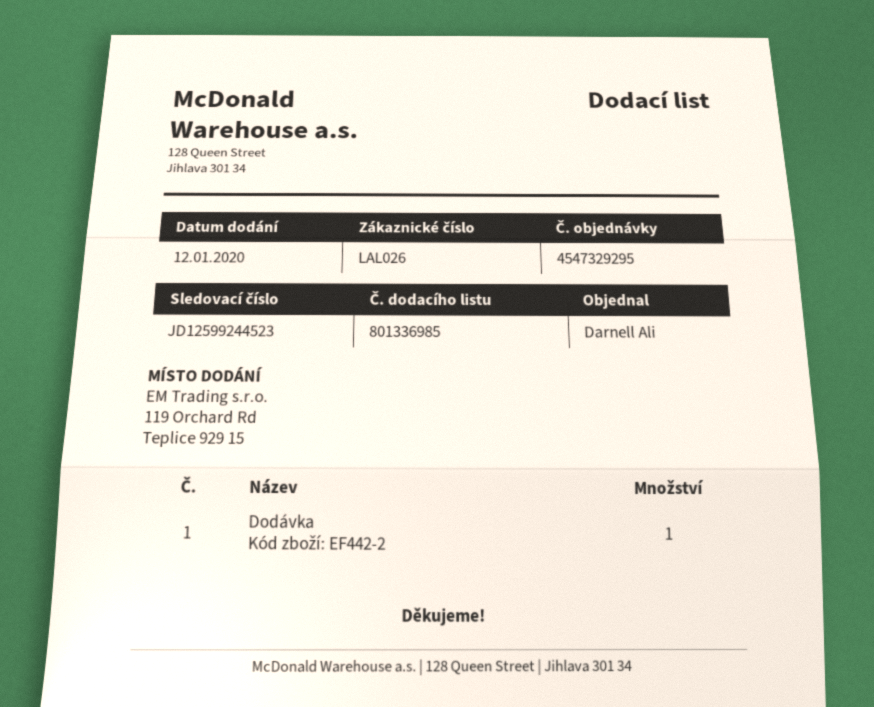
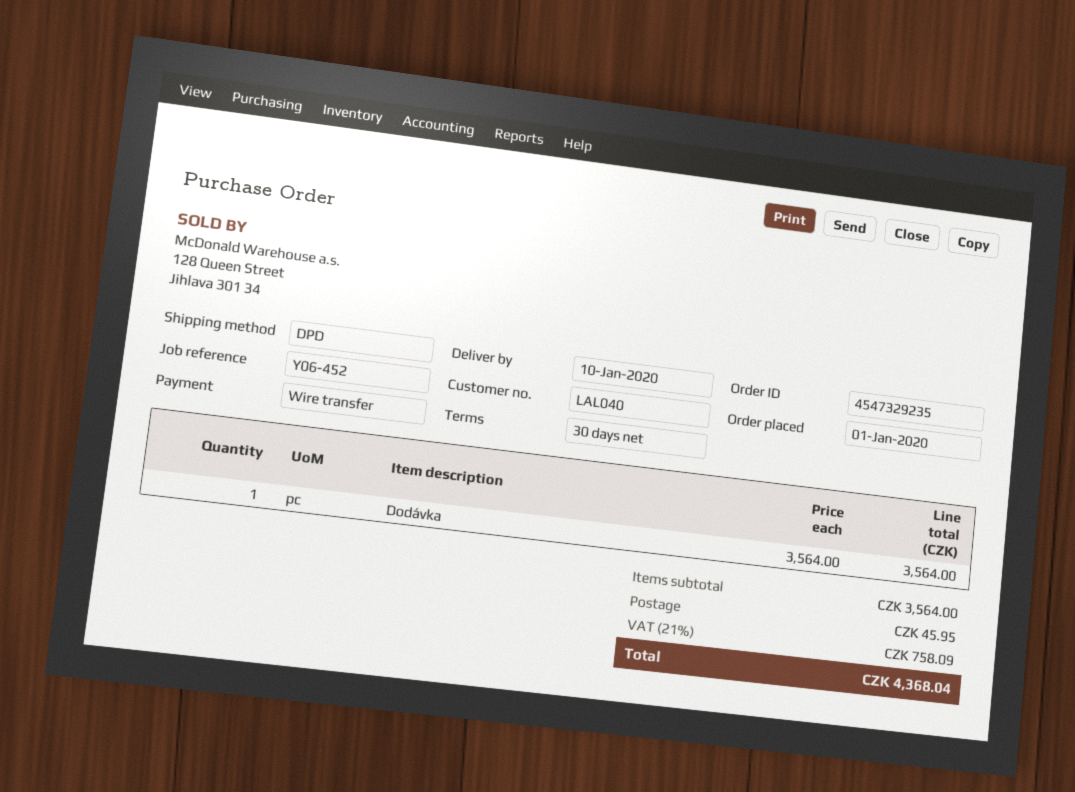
order number: 4547329295 -> 4547329235
delivery date: 2020-01-12 -> 2020-01-10
customer number: LAL026 -> LAL040

